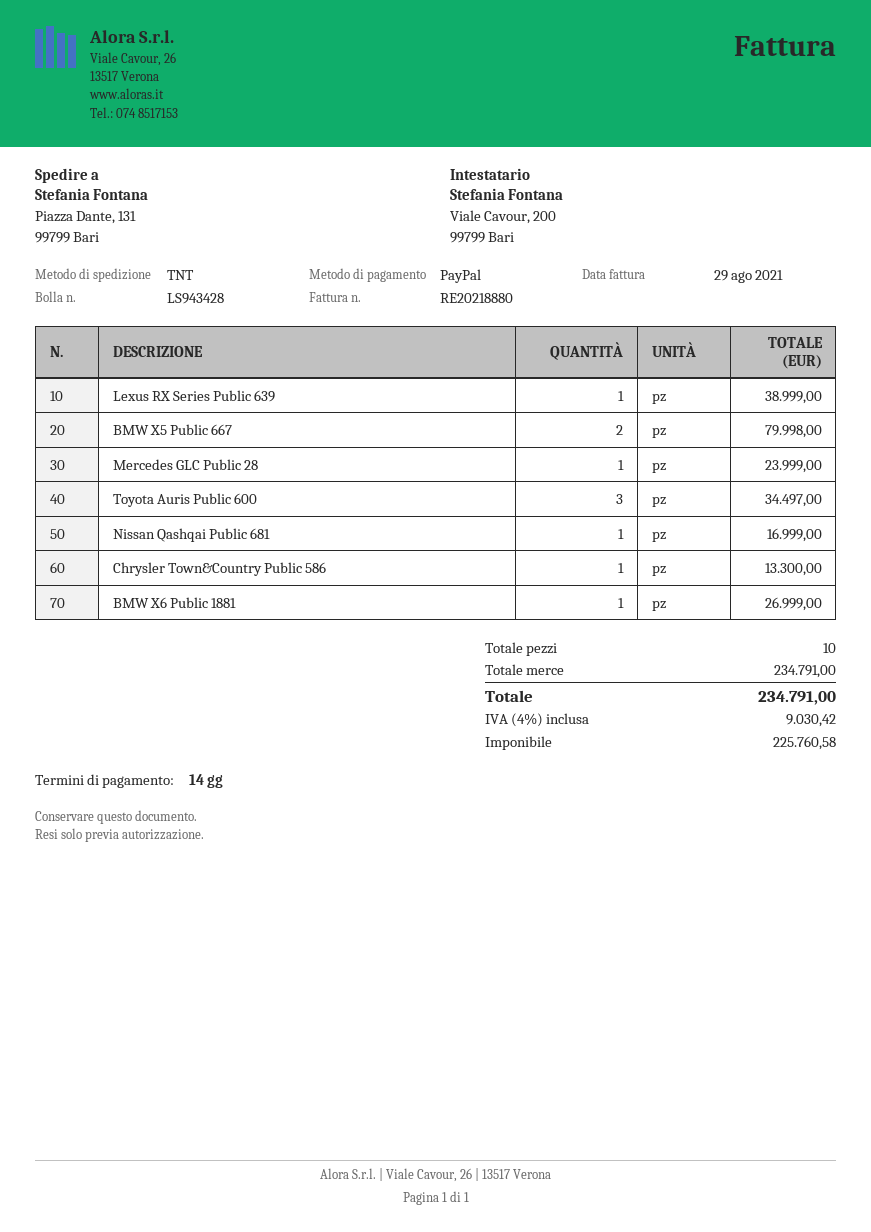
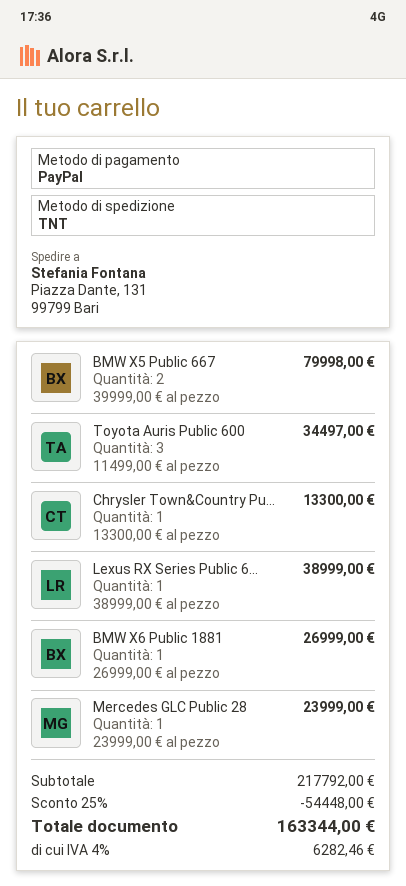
Nissan Qashqai Public 681: 1 for 16999.00 -> none
subtotal: 234791.00 -> 217792.00
discount: none -> 25% = 54448.00
tax: 4% = 9030.42 -> 4% = 6282.46
total: 234791.00 -> 163344.00

